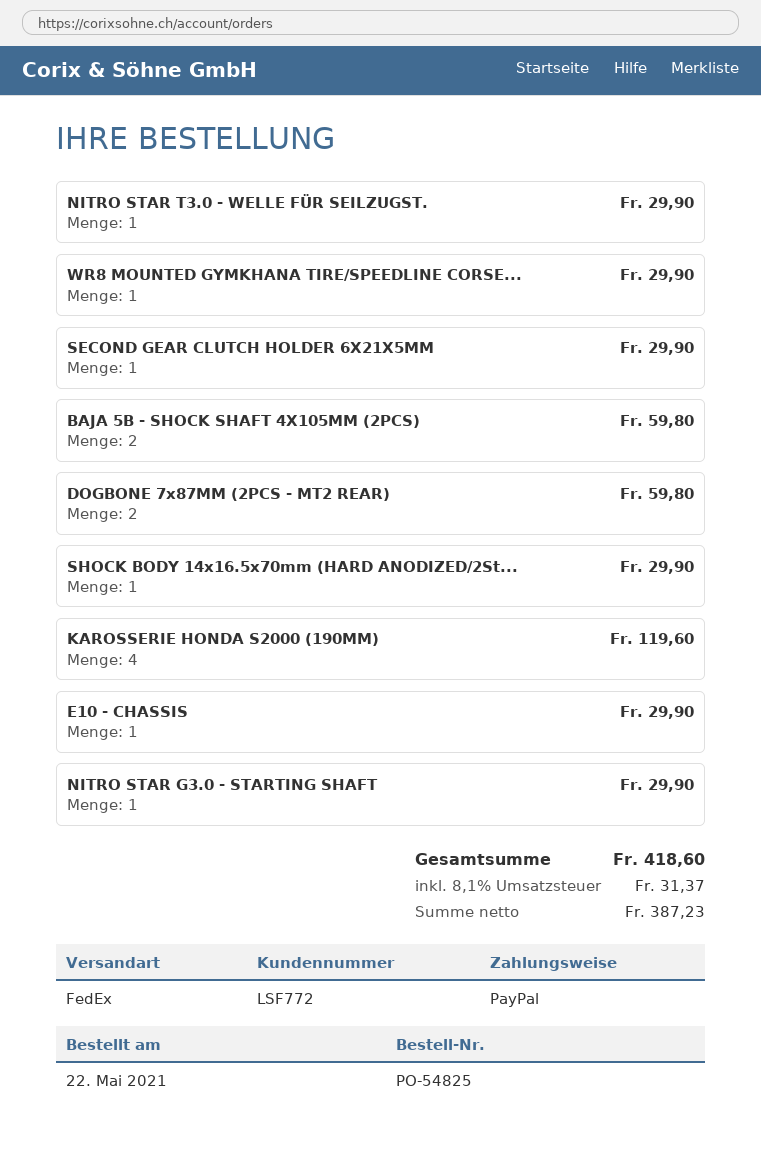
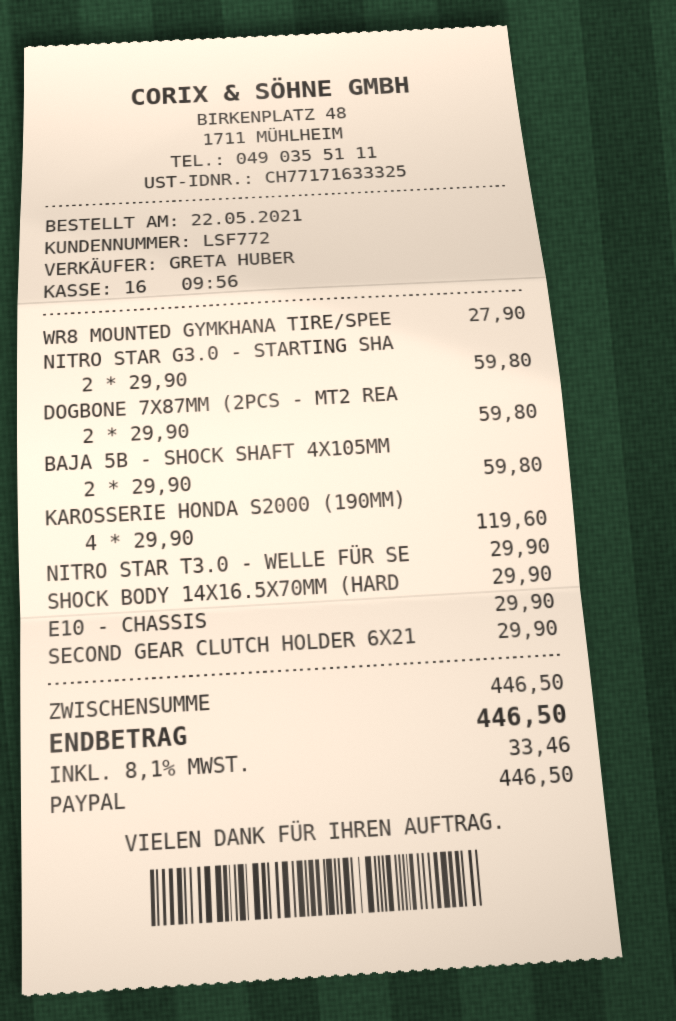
WR8 MOUNTED GYMKHANA TIRE/SPEEDLINE CORSE...: 1 for 29.90 -> 1 for 27.90
NITRO STAR G3.0 - STARTING SHAFT: 1 for 29.90 -> 2 for 59.80
tax: 8.1% = 31.37 -> 8.1% = 33.46
total: 418.60 -> 446.50

